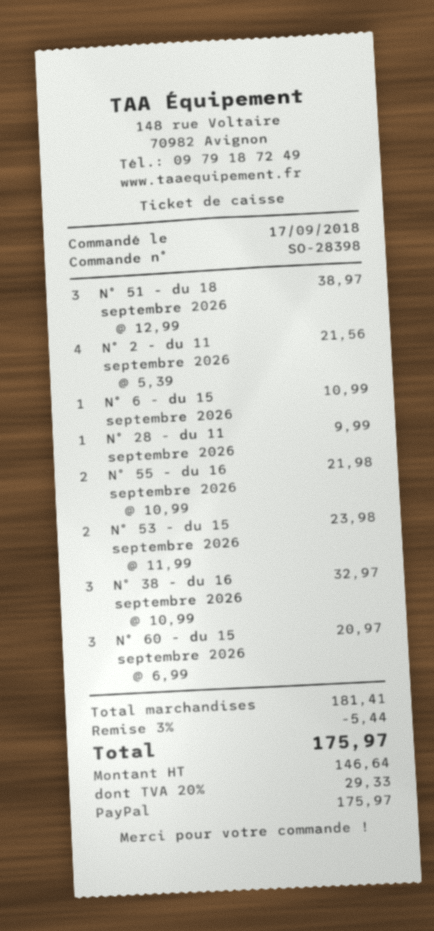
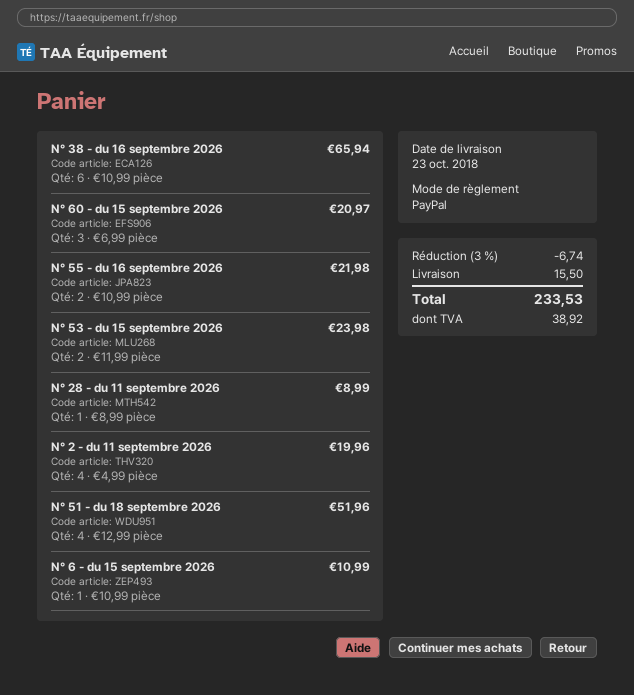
N° 51 - du 18 septembre 2026: 3 x 12.99 = 38.97 -> 4 x 12.99 = 51.96
N° 2 - du 11 septembre 2026: 4 x 5.39 = 21.56 -> 4 x 4.99 = 19.96
N° 28 - du 11 septembre 2026: 1 x 9.99 = 9.99 -> 1 x 8.99 = 8.99
N° 38 - du 16 septembre 2026: 3 x 10.99 = 32.97 -> 6 x 10.99 = 65.94
discount: 3% = 5.44 -> 3% = 6.74
shipping: none -> 15.50
tax: 29.33 -> 38.92
total: 175.97 -> 233.53

